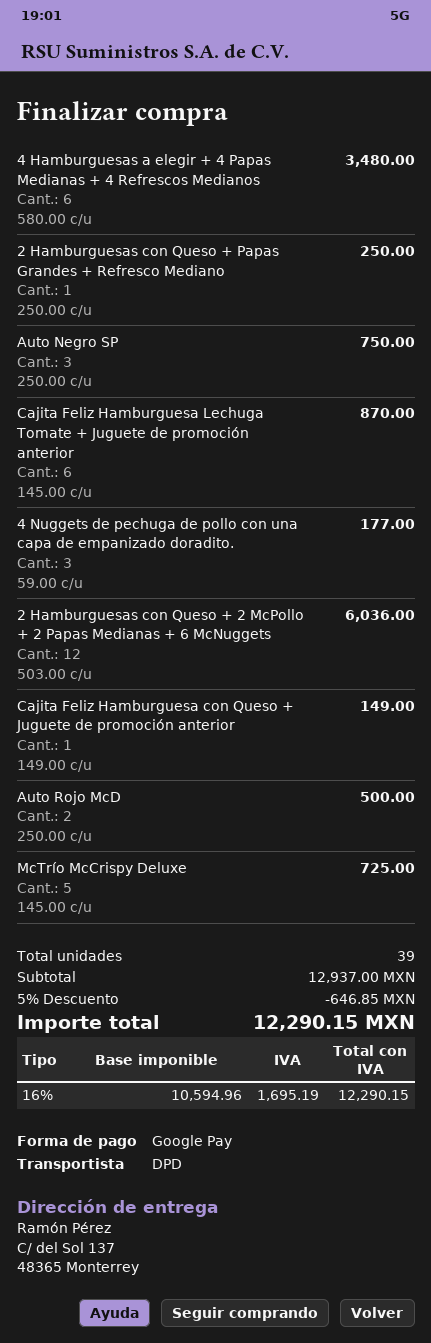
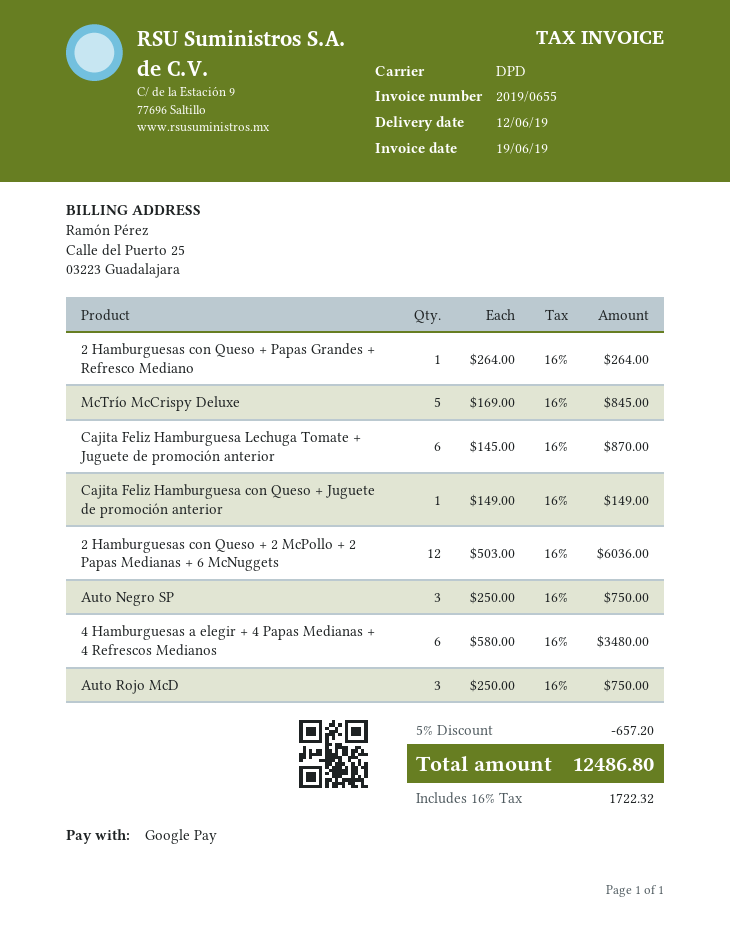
2 Hamburguesas con Queso + Papas Grandes + Refresco Mediano: 1 x 250.00 = 250.00 -> 1 x 264.00 = 264.00
4 Nuggets de pechuga de pollo con una capa de empanizado doradito.: 3 x 59.00 = 177.00 -> none
Auto Rojo McD: 2 x 250.00 = 500.00 -> 3 x 250.00 = 750.00
McTrío McCrispy Deluxe: 5 x 145.00 = 725.00 -> 5 x 169.00 = 845.00
discount: 5% = 646.85 -> 5% = 657.20
tax: 16% = 1695.19 -> 16% = 1722.32
total: 12290.15 -> 12486.80

